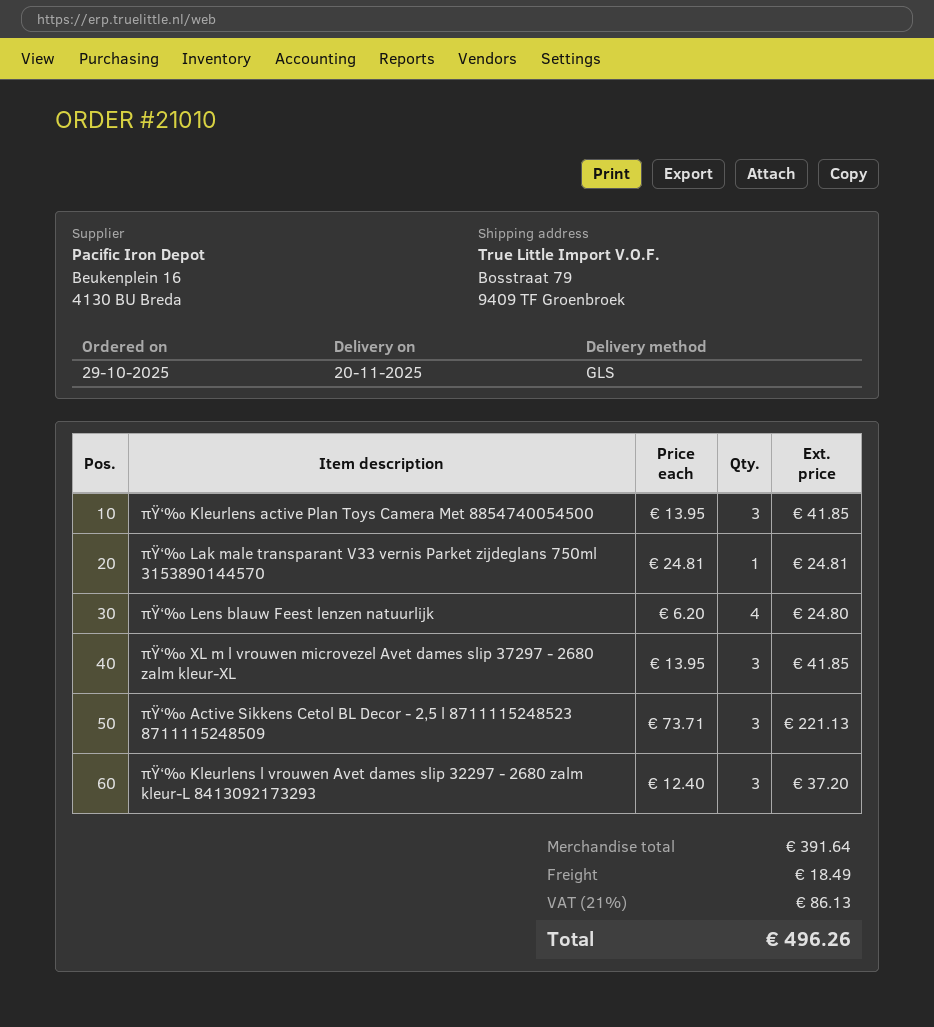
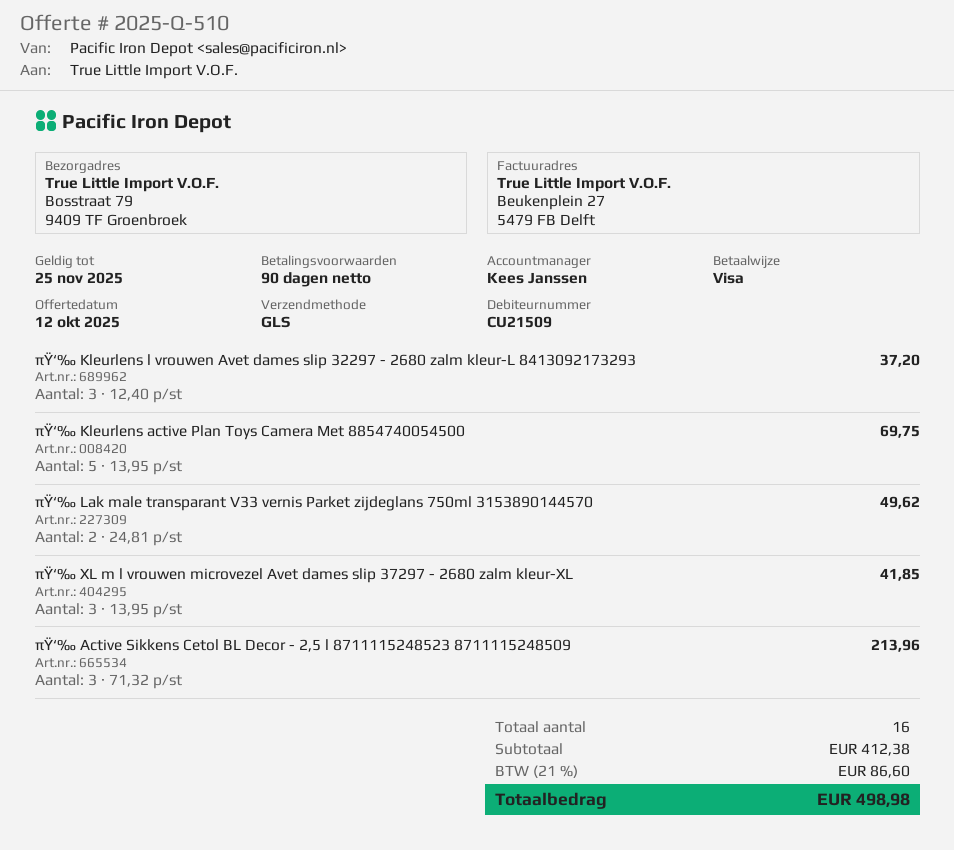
πŸ‘‰ Kleurlens active Plan Toys Camera Met 8854740054500: 3 x 13.95 = 41.85 -> 5 x 13.95 = 69.75
πŸ‘‰ Lak male transparant V33 vernis Parket zijdeglans 750ml 3153890144570: 1 x 24.81 = 24.81 -> 2 x 24.81 = 49.62
πŸ‘‰ Lens blauw Feest lenzen natuurlijk: 4 x 6.20 = 24.80 -> none
πŸ‘‰ Active Sikkens Cetol BL Decor - 2,5 l 8711115248523 8711115248509: 3 x 73.71 = 221.13 -> 3 x 71.32 = 213.96
subtotal: 391.64 -> 412.38
shipping: 18.49 -> none
tax: 21% = 86.13 -> 21% = 86.60
total: 496.26 -> 498.98

